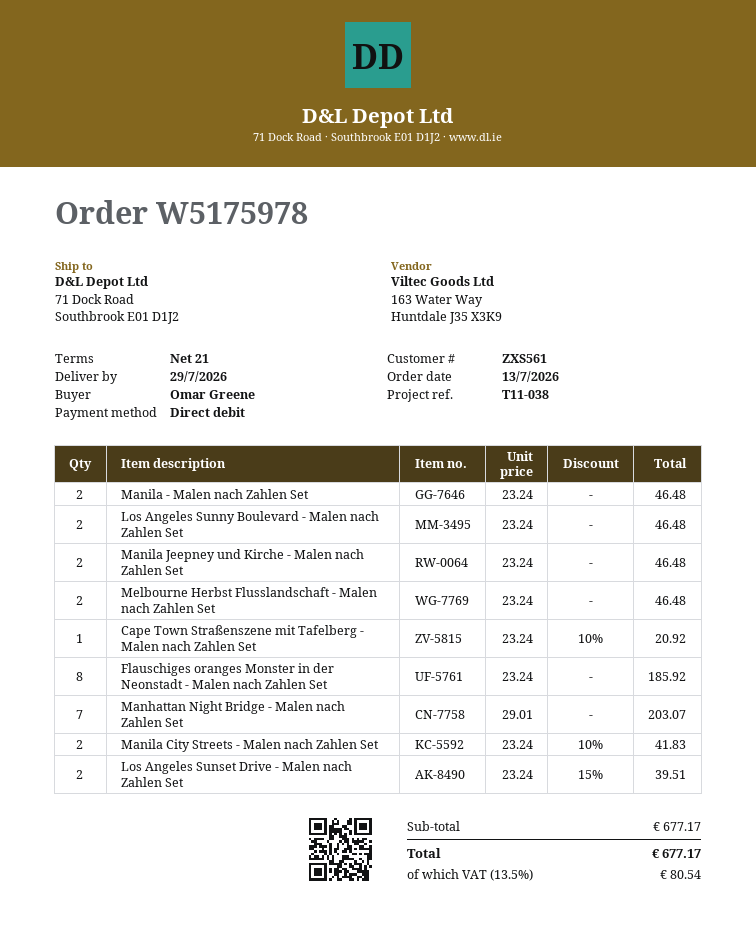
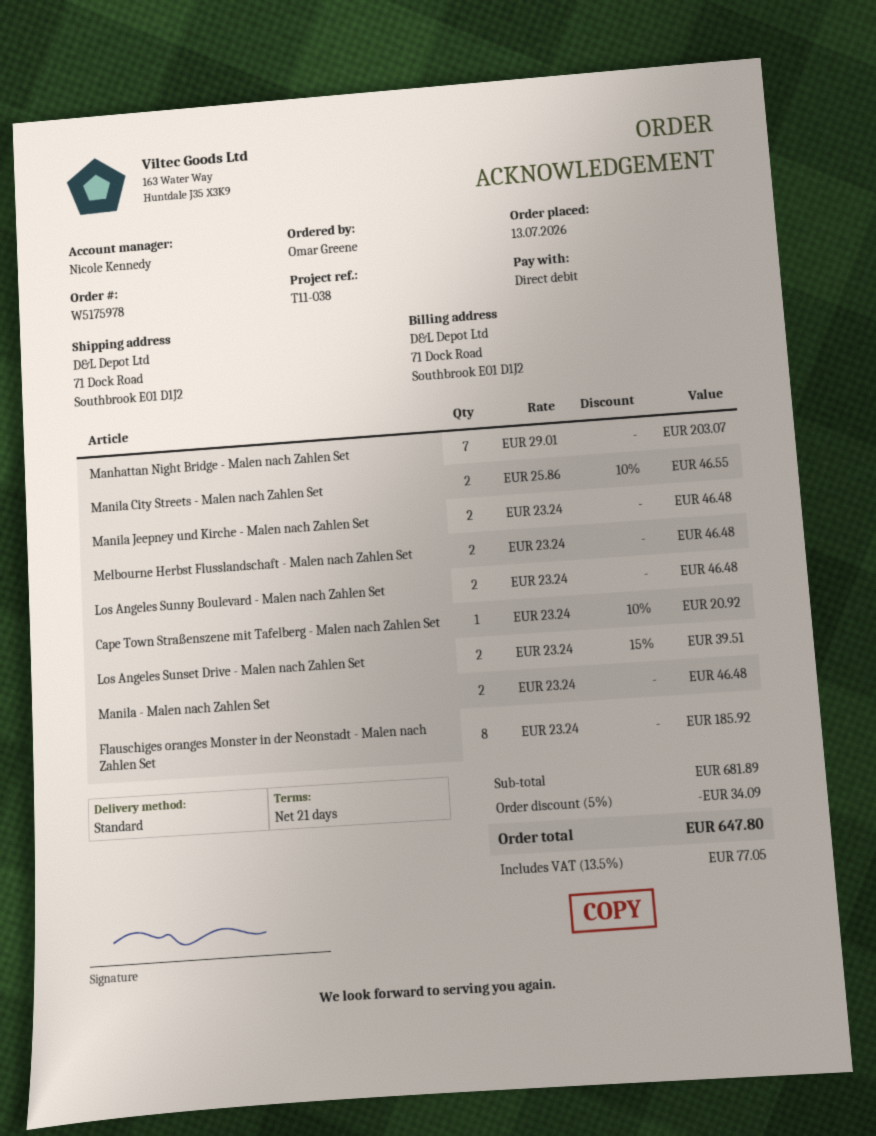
Manila City Streets - Malen nach Zahlen Set: 2 x 23.24 - 10% = 41.83 -> 2 x 25.86 - 10% = 46.55
subtotal: 677.17 -> 681.89
discount: none -> 5% = 34.09
tax: 13.5% = 80.54 -> 13.5% = 77.05
total: 677.17 -> 647.80

